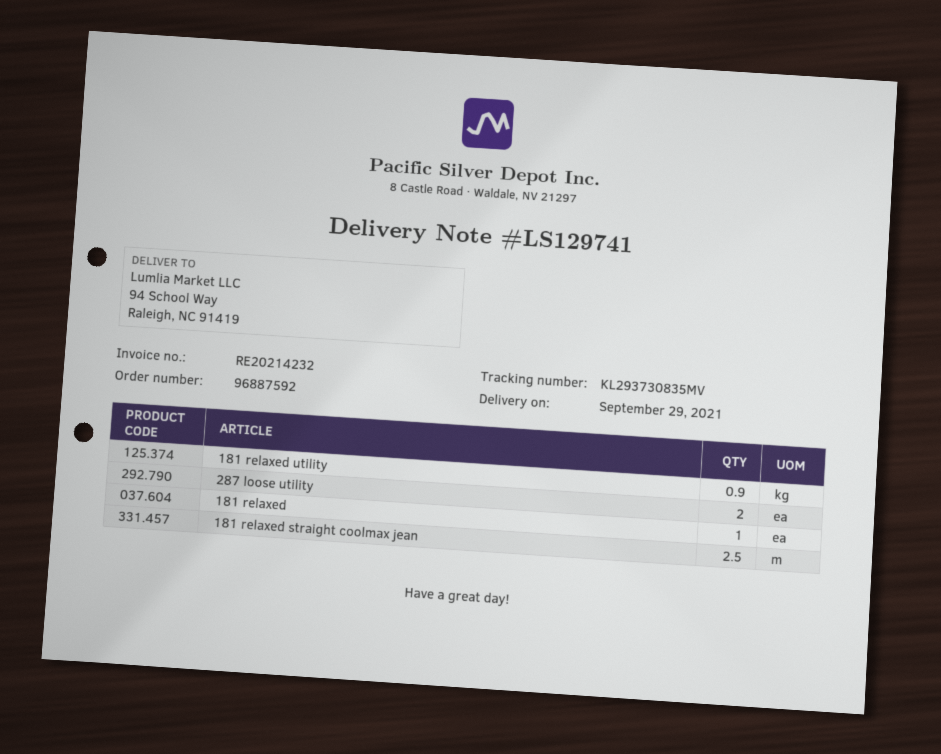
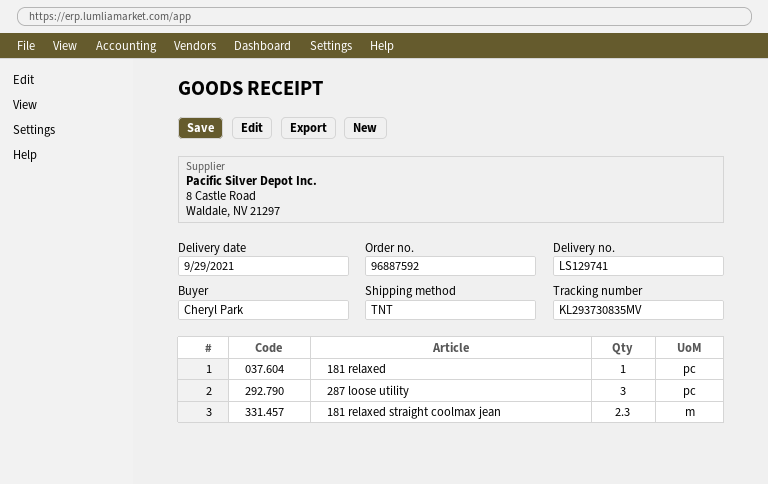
181 relaxed utility: 0.9 -> none
287 loose utility: 2 -> 3
181 relaxed straight coolmax jean: 2.5 -> 2.3

